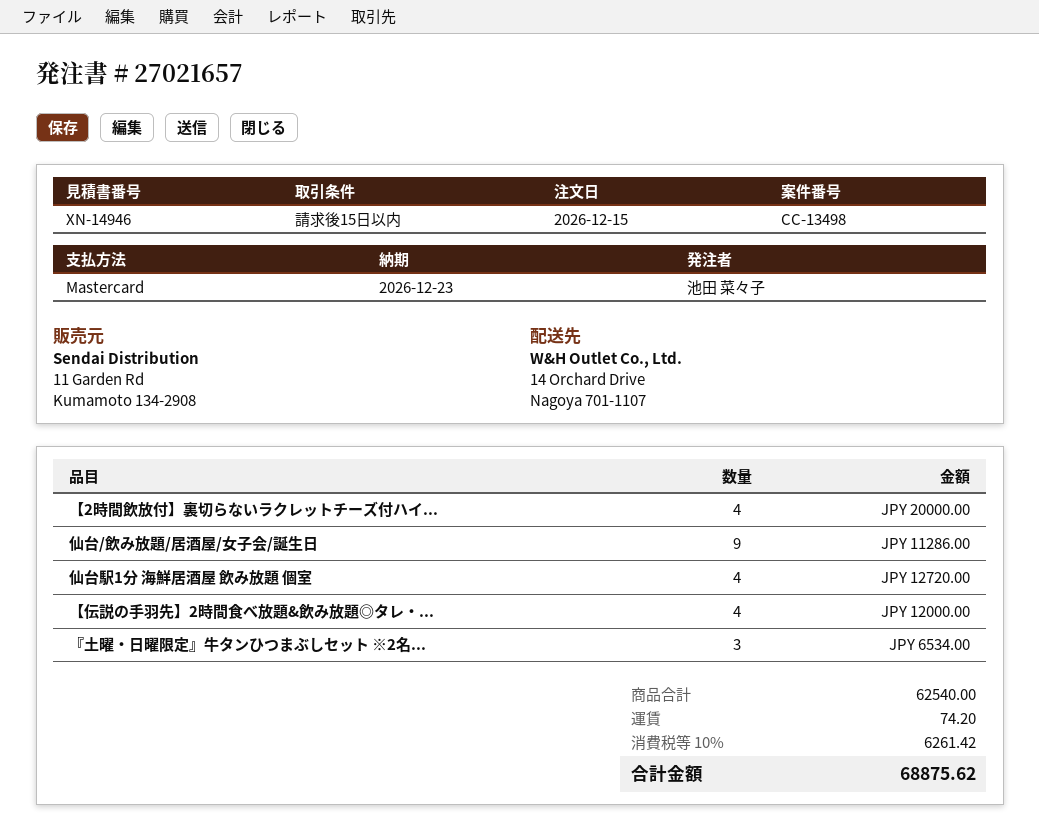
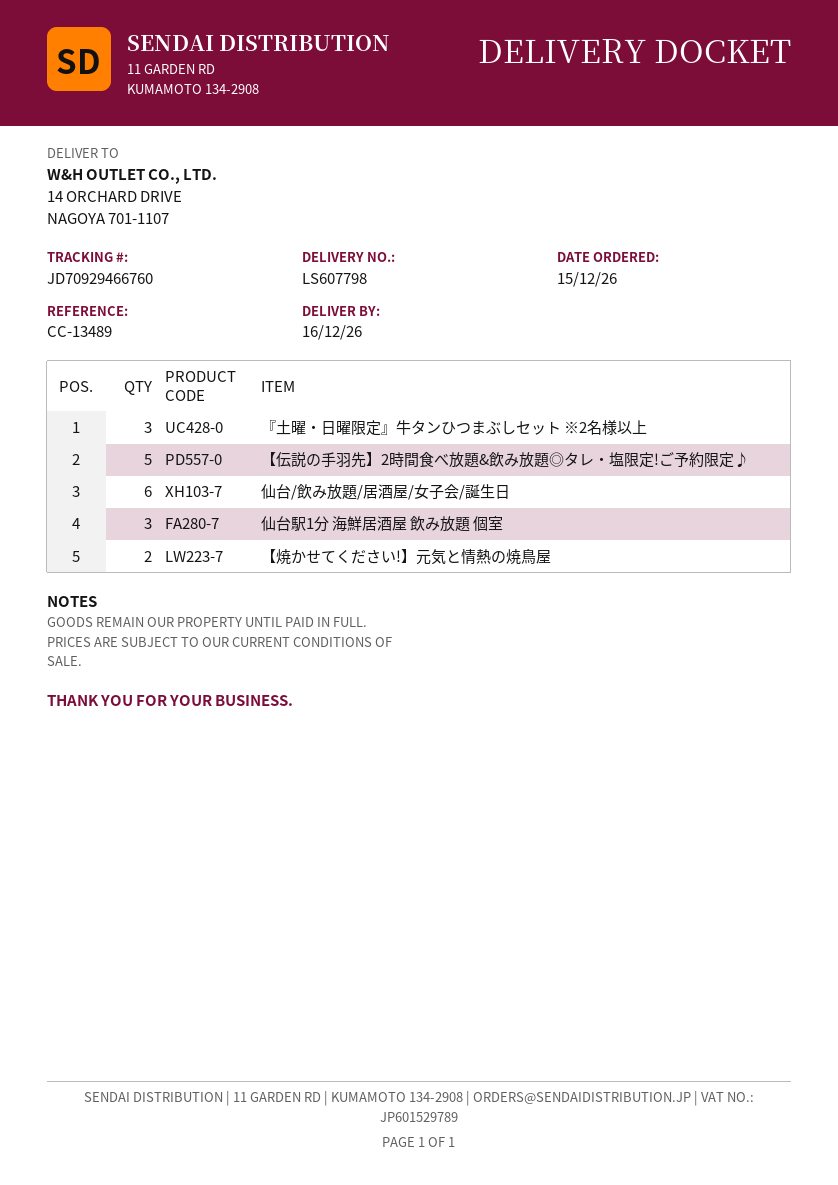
delivery date: 2026-12-23 -> 2026-12-16
reference: CC-13498 -> CC-13489
【2時間飲放付】裏切らないラクレットチーズ付ハイ...: 4 -> none
仙台/飲み放題/居酒屋/女子会/誕生日: 9 -> 6
仙台駅1分 海鮮居酒屋 飲み放題 個室: 4 -> 3
【伝説の手羽先】2時間食べ放題&飲み放題◎タレ・...: 4 -> 5
【焼かせてください!】元気と情熱の焼鳥屋: none -> 2

